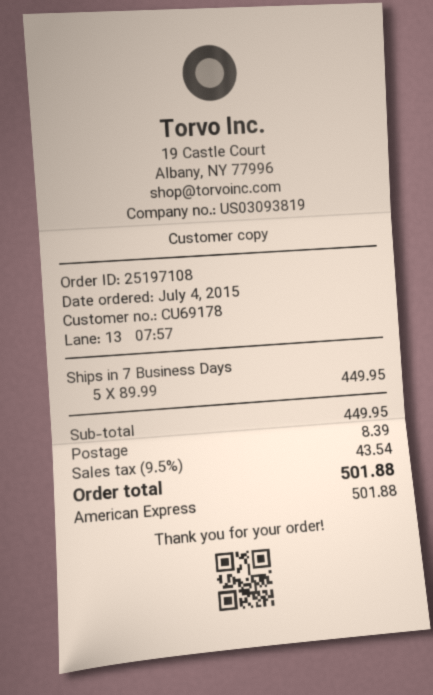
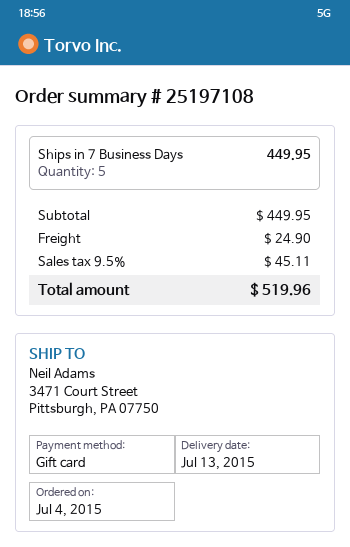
payment method: American Express -> gift card
shipping: 8.39 -> 24.90
tax: 9.5% = 43.54 -> 9.5% = 45.11
total: 501.88 -> 519.96

